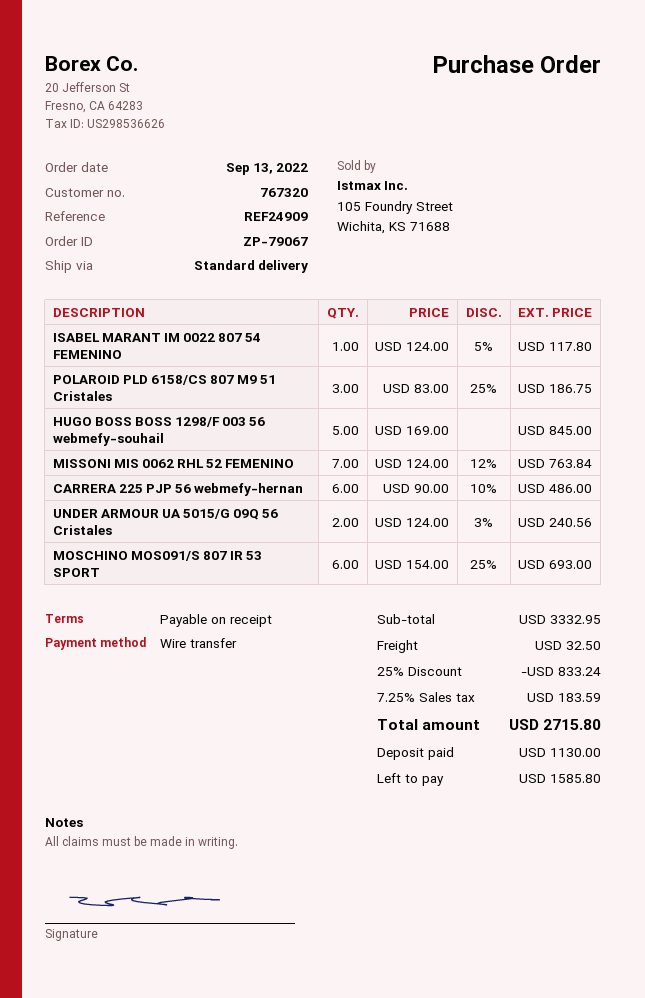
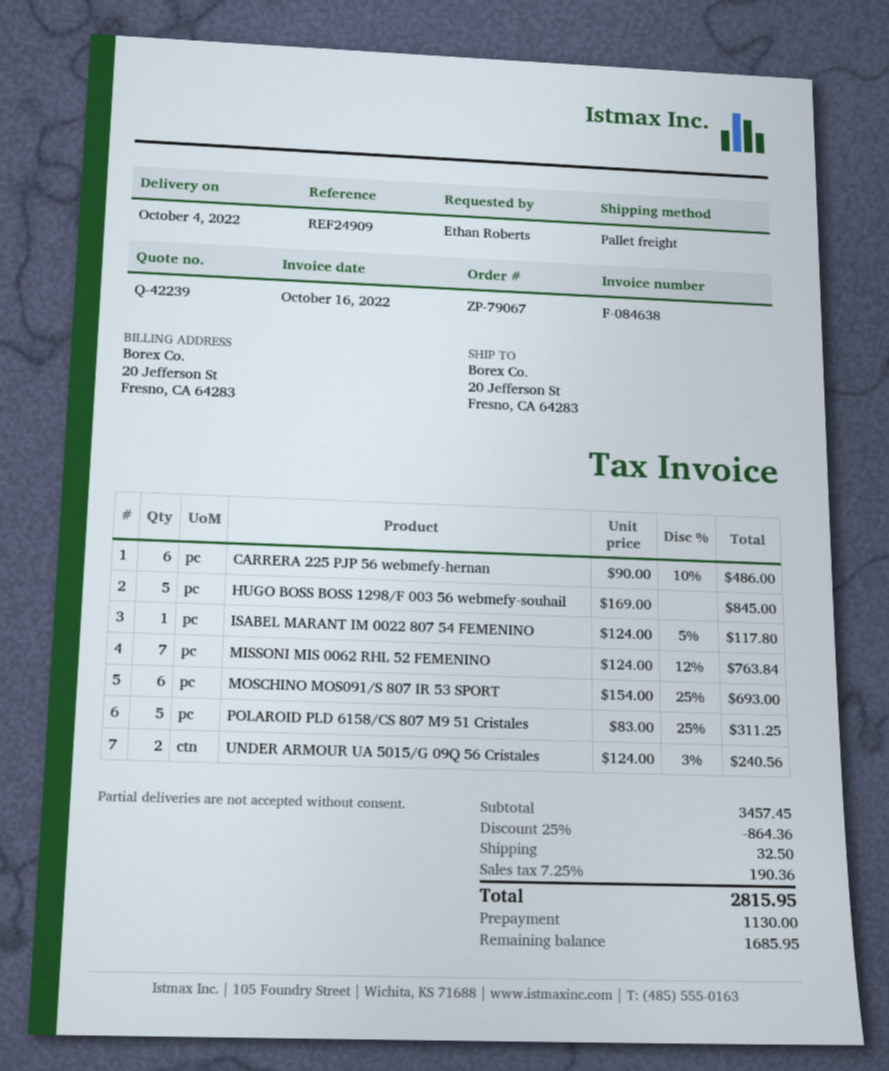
shipping method: standard -> pallet freight
POLAROID PLD 6158/CS 807 M9 51 Cristales: 3 x 83.00 - 25% = 186.75 -> 5 x 83.00 - 25% = 311.25
subtotal: 3332.95 -> 3457.45
discount: 25% = 833.24 -> 25% = 864.36
tax: 7.25% = 183.59 -> 7.25% = 190.36
total: 2715.80 -> 2815.95
balance: 1585.80 -> 1685.95

